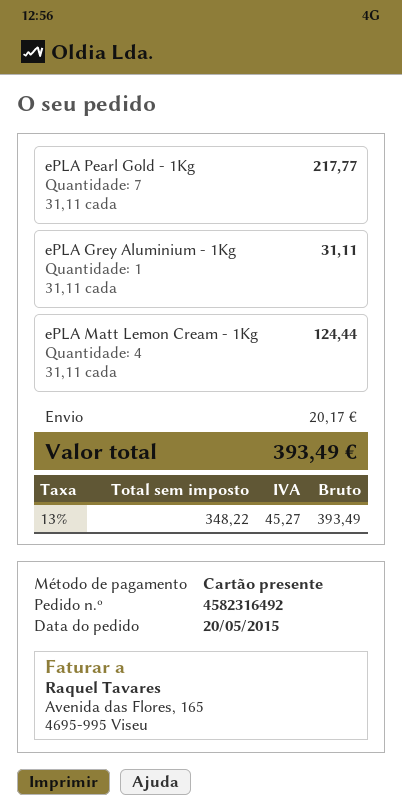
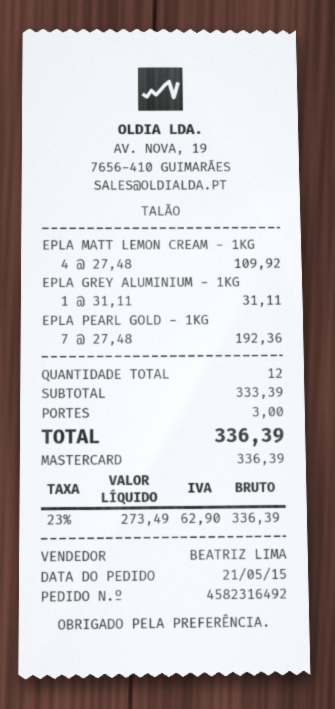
order date: 2015-05-20 -> 2015-05-21
payment method: gift card -> Mastercard
ePLA Pearl Gold - 1Kg: 7 x 31.11 = 217.77 -> 7 x 27.48 = 192.36
ePLA Matt Lemon Cream - 1Kg: 4 x 31.11 = 124.44 -> 4 x 27.48 = 109.92
shipping: 20.17 -> 3.00
net: 348.22 -> 273.49
tax: 13% = 45.27 -> 23% = 62.90
total: 393.49 -> 336.39

